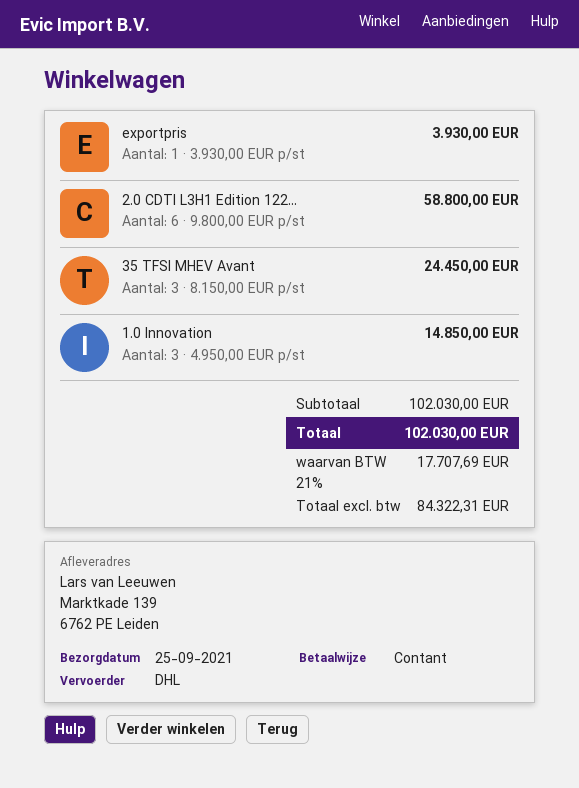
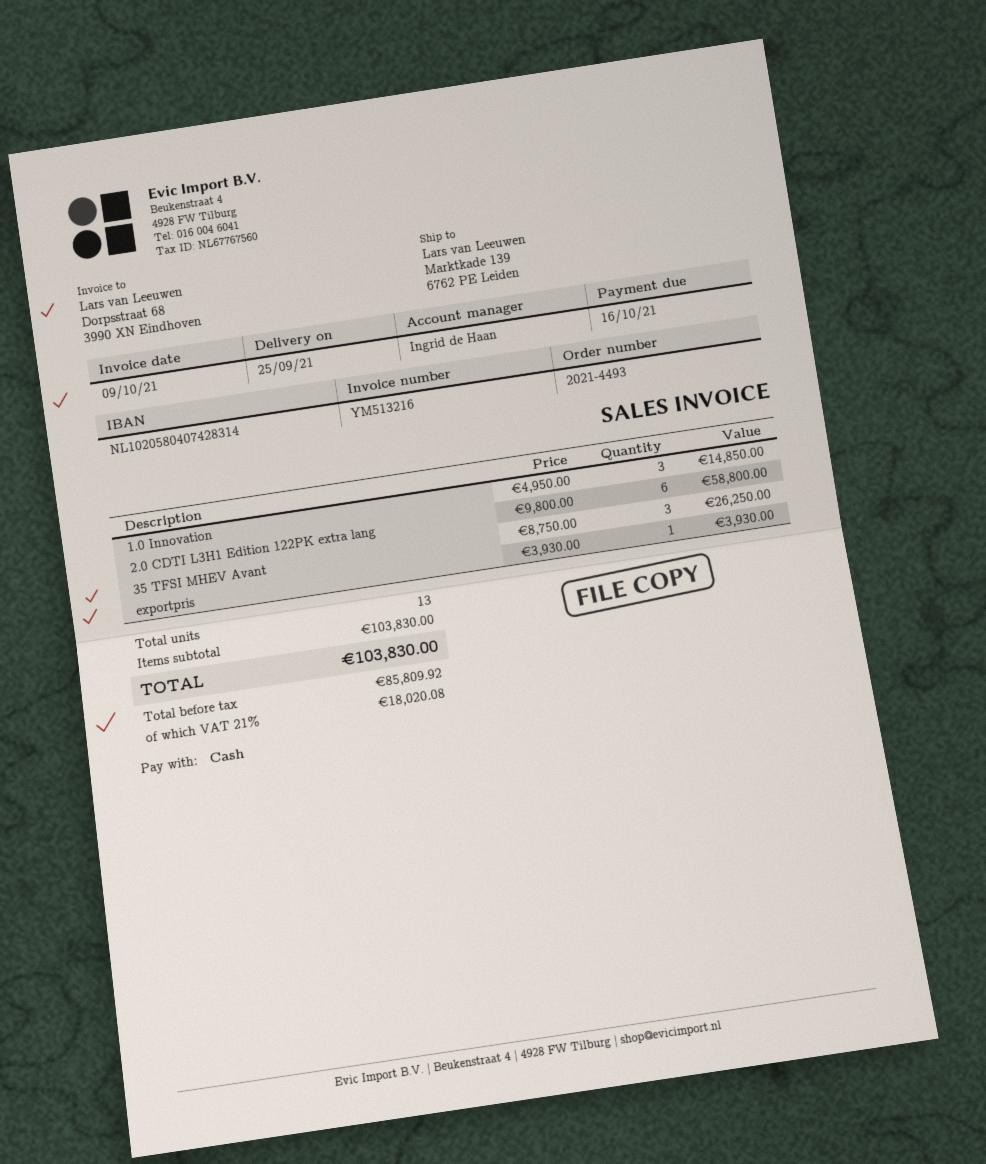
35 TFSI MHEV Avant: 3 x 8150.00 = 24450.00 -> 3 x 8750.00 = 26250.00
subtotal: 102030.00 -> 103830.00
net: 84322.31 -> 85809.92
tax: 21% = 17707.69 -> 21% = 18020.08
total: 102030.00 -> 103830.00

